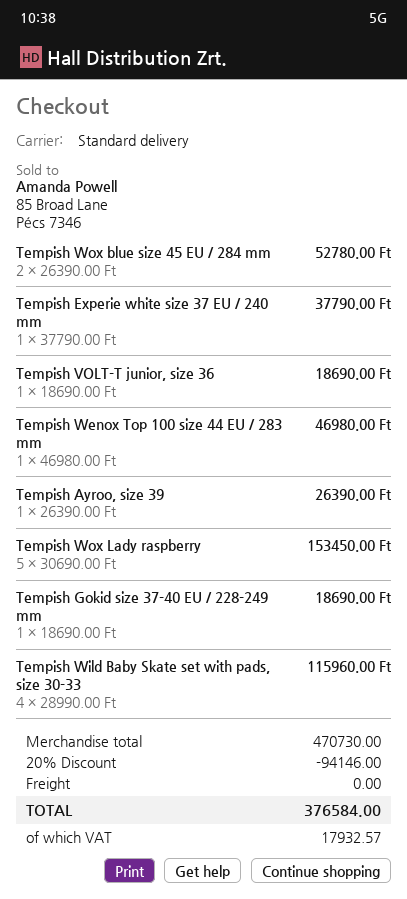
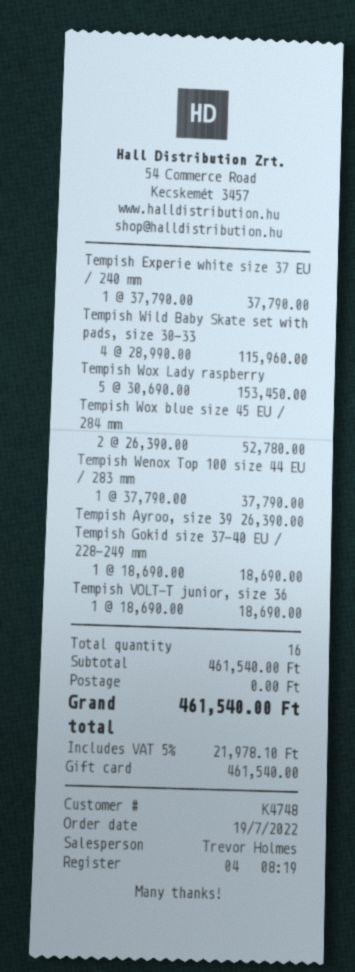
Tempish Wenox Top 100 size 44 EU / 283 mm: 1 x 46980.00 = 46980.00 -> 1 x 37790.00 = 37790.00
subtotal: 470730.00 -> 461540.00
discount: 20% = 94146.00 -> none
tax: 17932.57 -> 21978.10
total: 376584.00 -> 461540.00

